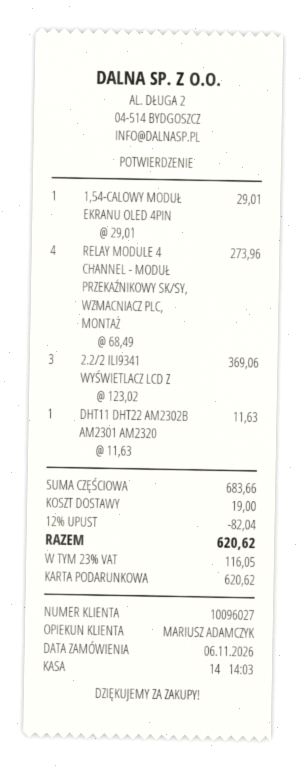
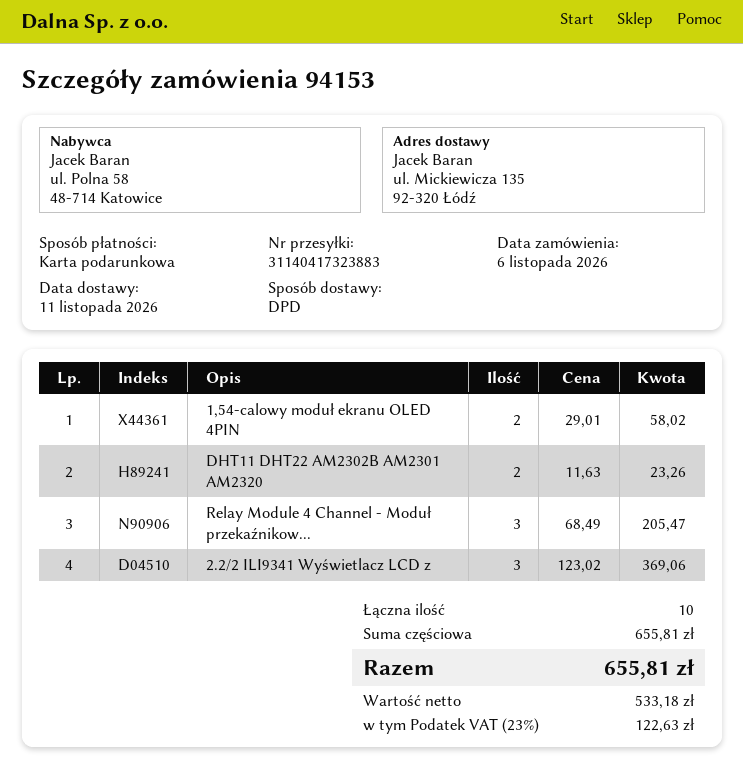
1,54-CALOWY MODUŁ EKRANU OLED 4PIN: 1 x 29.01 = 29.01 -> 2 x 29.01 = 58.02
RELAY MODULE 4 CHANNEL - MODUŁ PRZEKAŹNIKOWY SK/SY, WZMACNIACZ PLC, MONTAŻ: 4 x 68.49 = 273.96 -> 3 x 68.49 = 205.47
DHT11 DHT22 AM2302B AM2301 AM2320: 1 x 11.63 = 11.63 -> 2 x 11.63 = 23.26
subtotal: 683.66 -> 655.81
discount: 12% = 82.04 -> none
shipping: 19.00 -> none
tax: 23% = 116.05 -> 23% = 122.63
total: 620.62 -> 655.81

